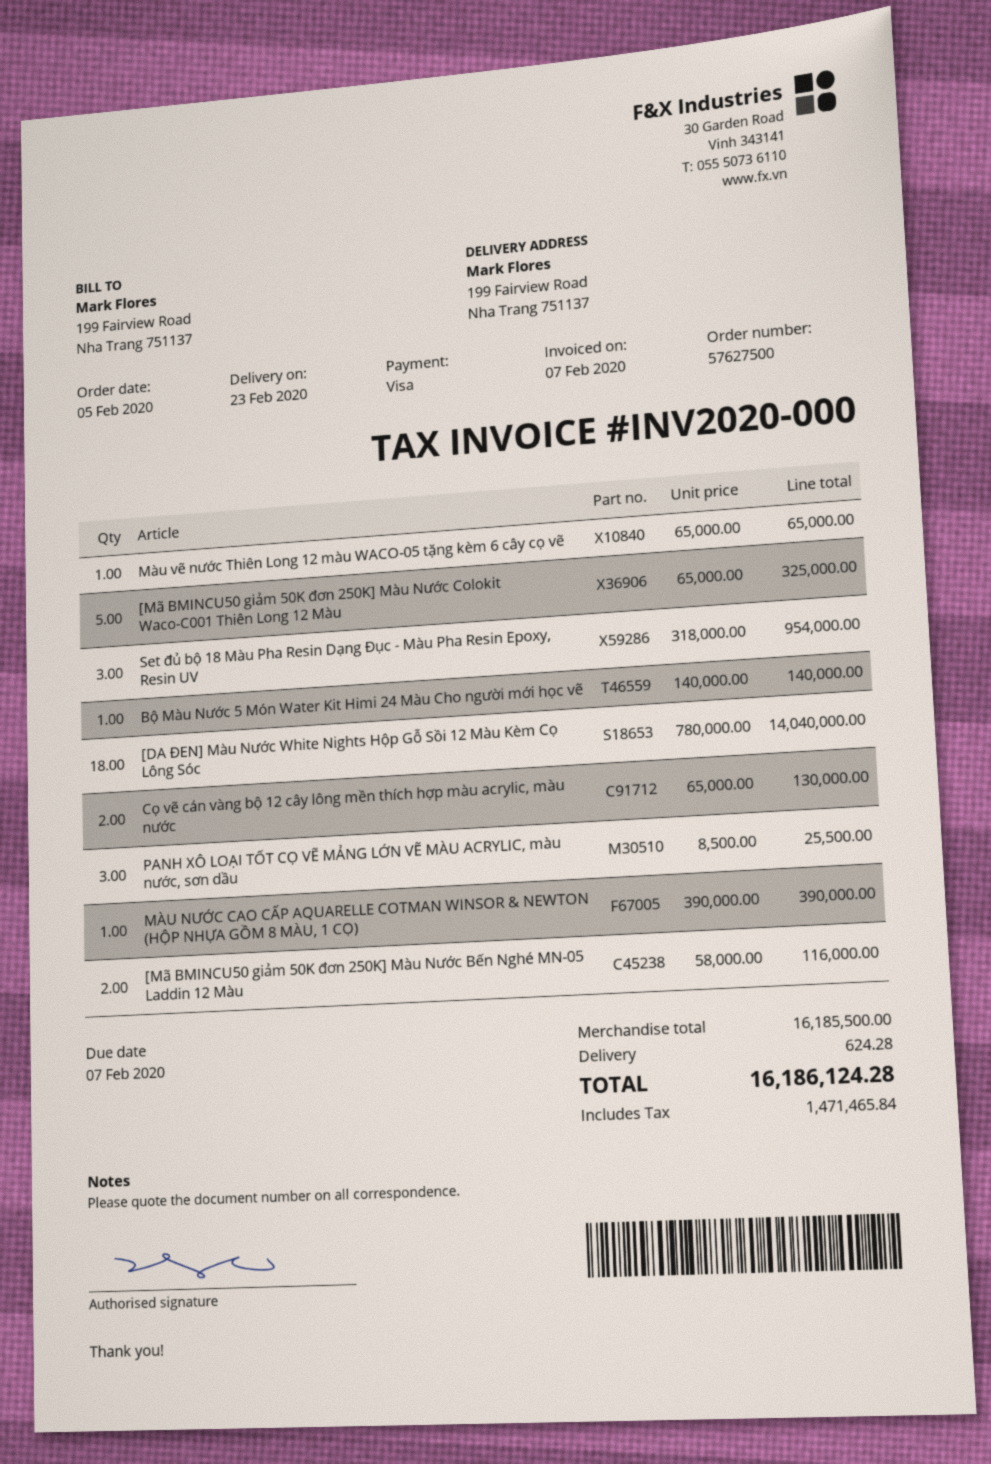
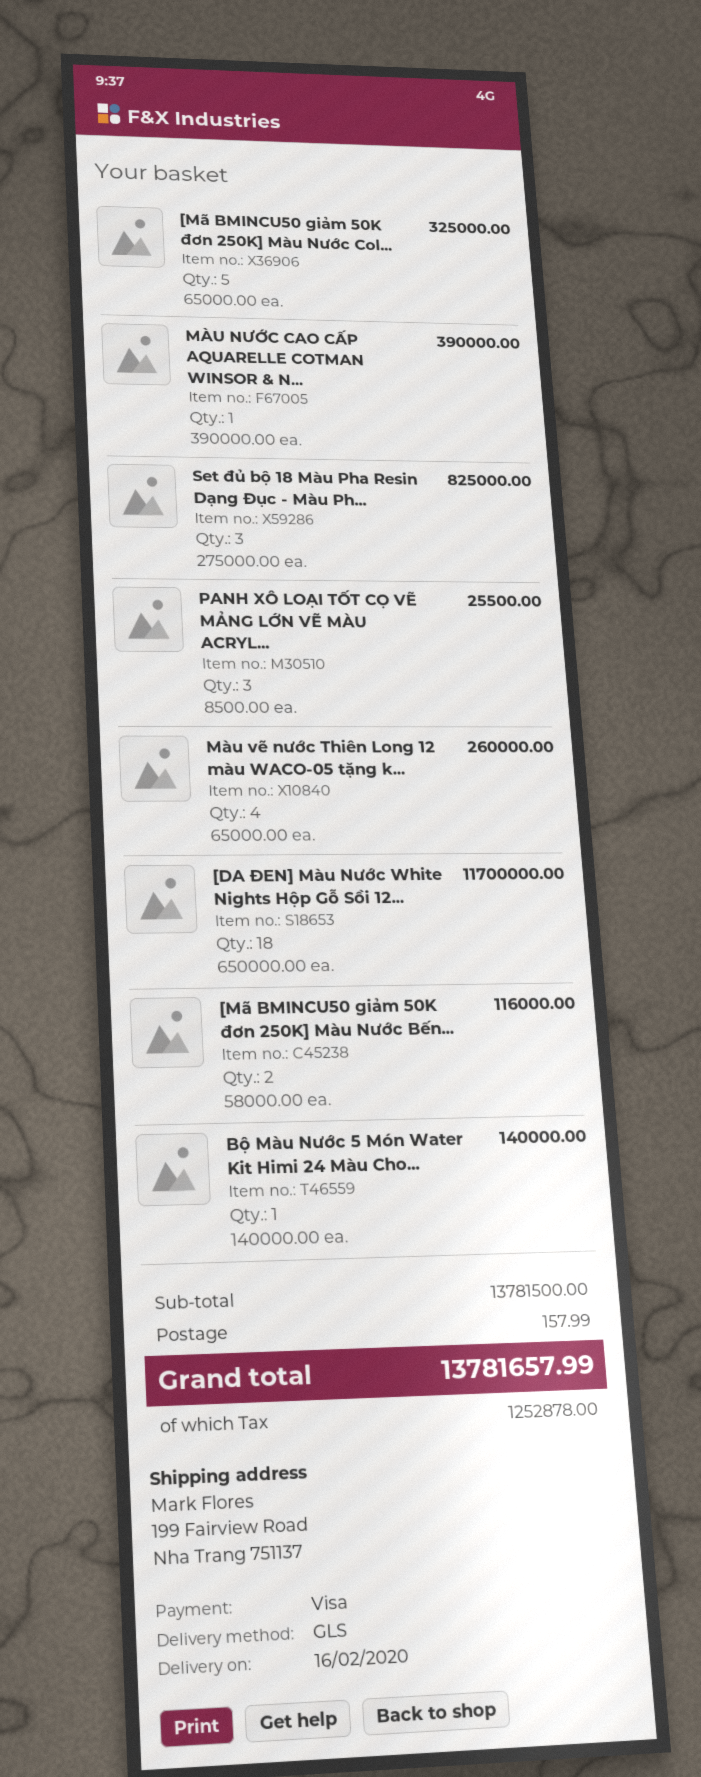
delivery date: 2020-02-23 -> 2020-02-16
Màu vẽ nước Thiên Long 12 màu WACO-05 tặng kèm 6 cây cọ vẽ: 1 x 65000.00 = 65000.00 -> 4 x 65000.00 = 260000.00
Set đủ bộ 18 Màu Pha Resin Dạng Đục - Màu Pha Resin Epoxy, Resin UV: 3 x 318000.00 = 954000.00 -> 3 x 275000.00 = 825000.00
[DA ĐEN] Màu Nước White Nights Hộp Gỗ Sồi 12 Màu Kèm Cọ Lông Sóc: 18 x 780000.00 = 14040000.00 -> 18 x 650000.00 = 11700000.00
Cọ vẽ cán vàng bộ 12 cây lông mền thích hợp màu acrylic, màu nước: 2 x 65000.00 = 130000.00 -> none
subtotal: 16185500.00 -> 13781500.00
shipping: 624.28 -> 157.99
tax: 1471465.84 -> 1252878.00
total: 16186124.28 -> 13781657.99

